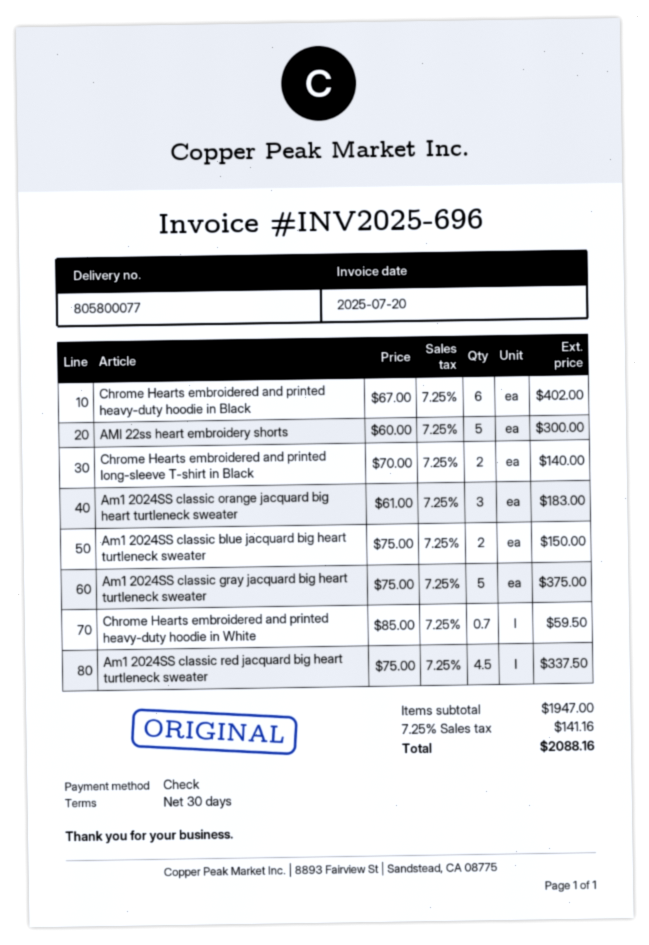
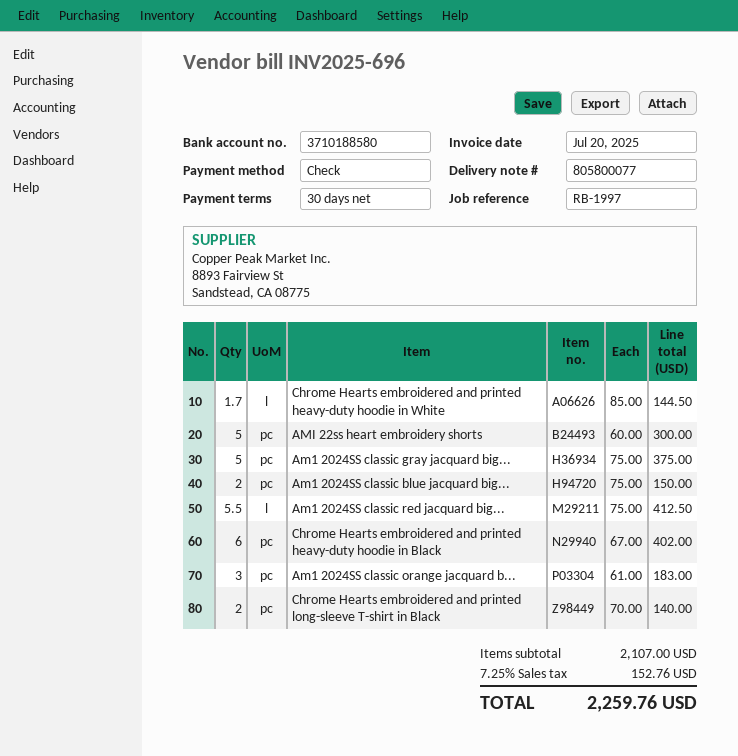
Chrome Hearts embroidered and printed heavy-duty hoodie in White: 0.7 x 85.00 = 59.50 -> 1.7 x 85.00 = 144.50
Am1 2024SS classic red jacquard big heart turtleneck sweater: 4.5 x 75.00 = 337.50 -> 5.5 x 75.00 = 412.50
subtotal: 1947.00 -> 2107.00
tax: 7.25% = 141.16 -> 7.25% = 152.76
total: 2088.16 -> 2259.76

